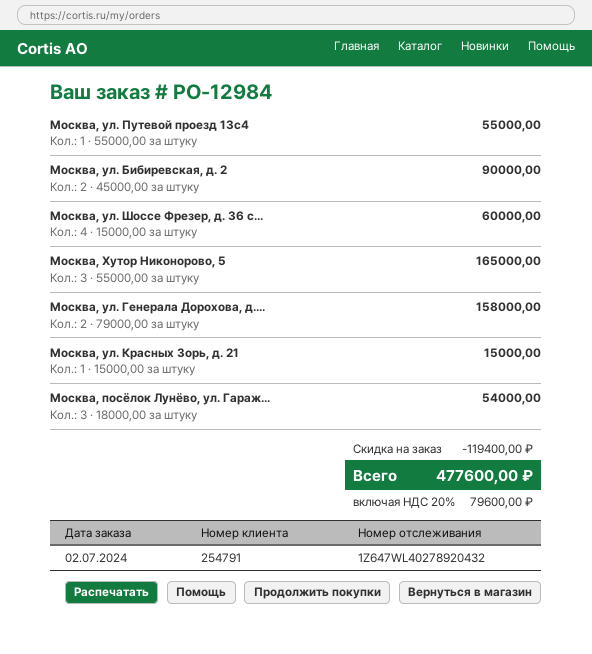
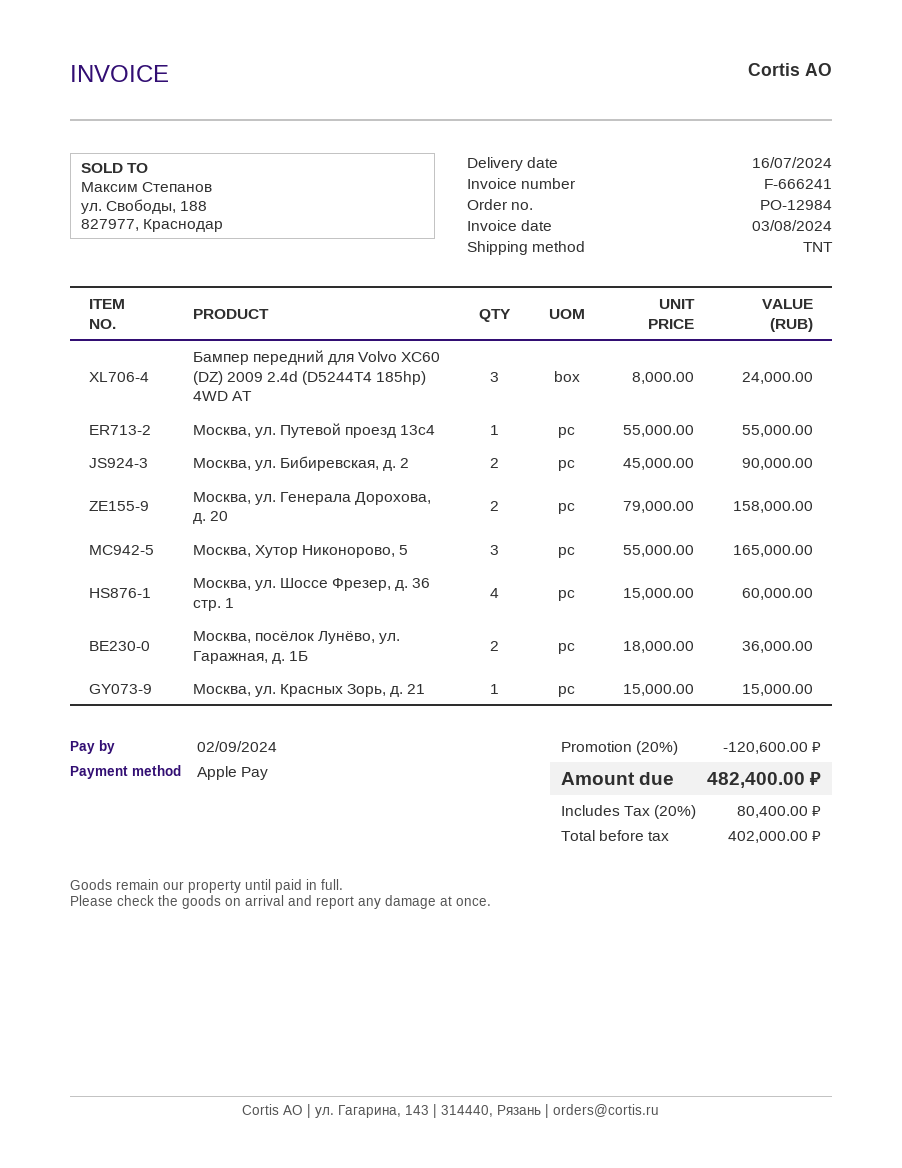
Москва, посёлок Лунёво, ул. Гараж...: 3 x 18000.00 = 54000.00 -> 2 x 18000.00 = 36000.00
Бампер передний для Volvo XC60 (DZ) 2009 2.4d (D5244T4 185hp) 4WD AT: none -> 3 x 8000.00 = 24000.00
discount: 119400.00 -> 120600.00
tax: 20% = 79600.00 -> 20% = 80400.00
total: 477600.00 -> 482400.00

